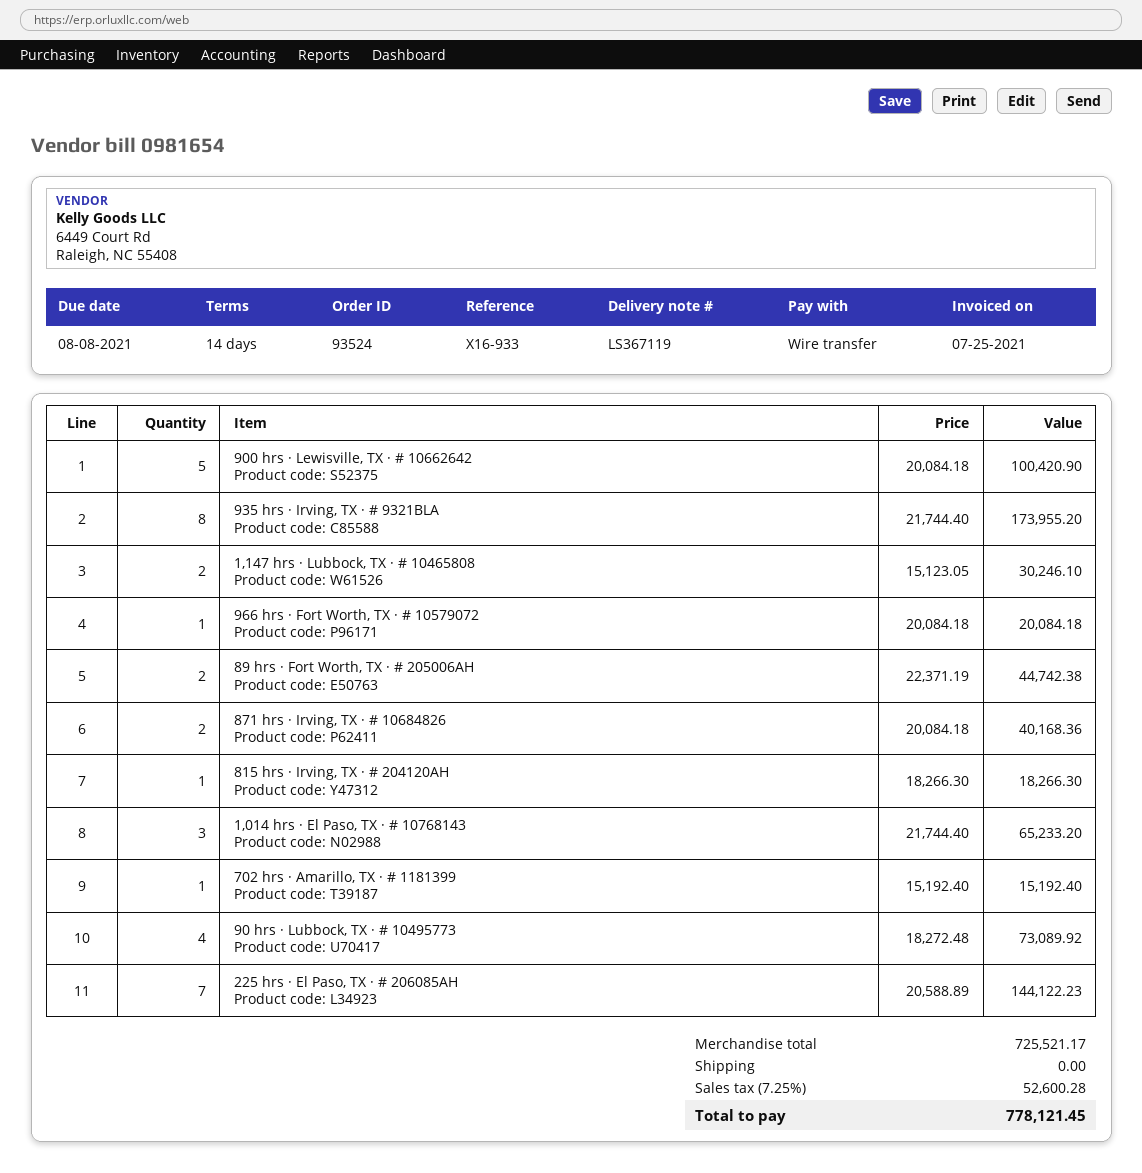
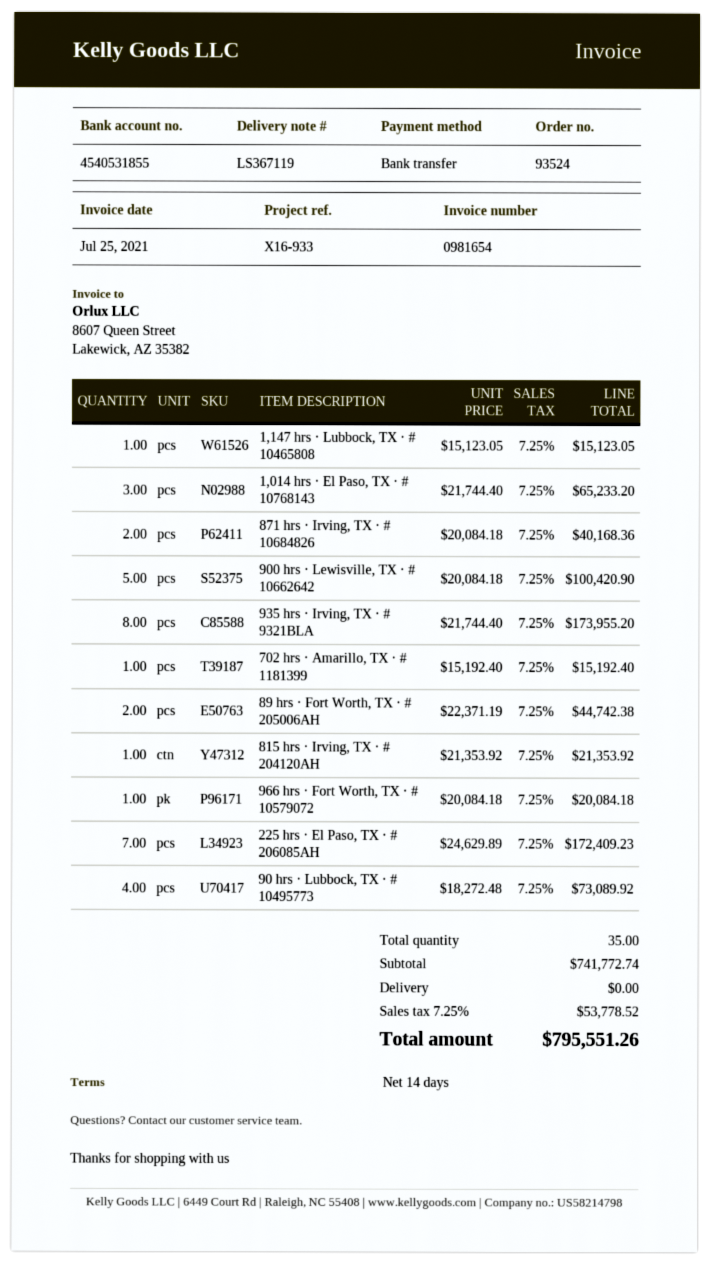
1,147 hrs · Lubbock, TX · # 10465808: 2 x 15123.05 = 30246.10 -> 1 x 15123.05 = 15123.05
815 hrs · Irving, TX · # 204120AH: 1 x 18266.30 = 18266.30 -> 1 x 21353.92 = 21353.92
225 hrs · El Paso, TX · # 206085AH: 7 x 20588.89 = 144122.23 -> 7 x 24629.89 = 172409.23
subtotal: 725521.17 -> 741772.74
tax: 7.25% = 52600.28 -> 7.25% = 53778.52
total: 778121.45 -> 795551.26

